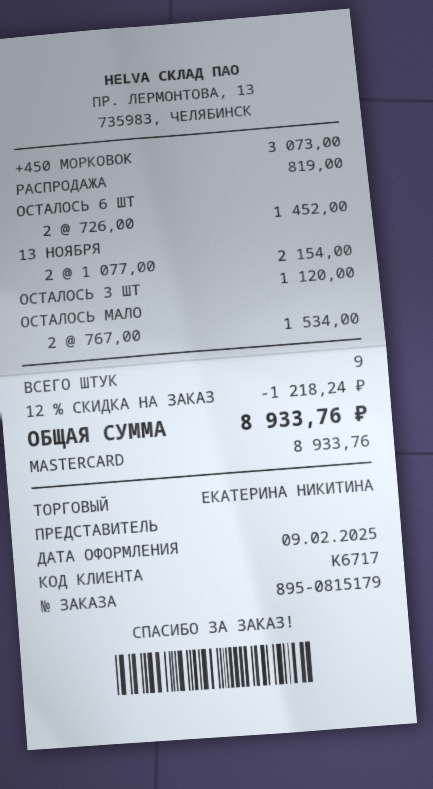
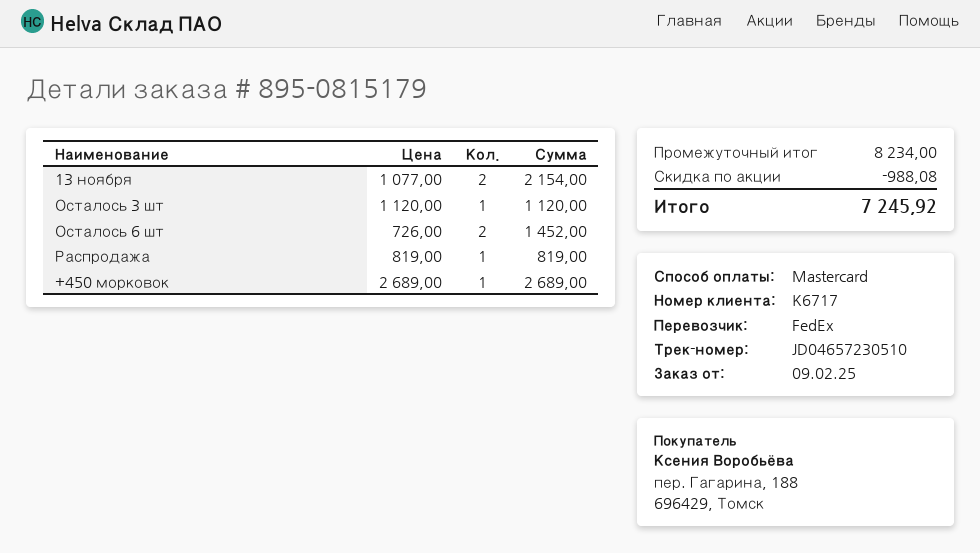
+450 МОРКОВОК: 1 x 3073.00 = 3073.00 -> 1 x 2689.00 = 2689.00
ОСТАЛОСЬ МАЛО: 2 x 767.00 = 1534.00 -> none
discount: 1218.24 -> 988.08
total: 8933.76 -> 7245.92

